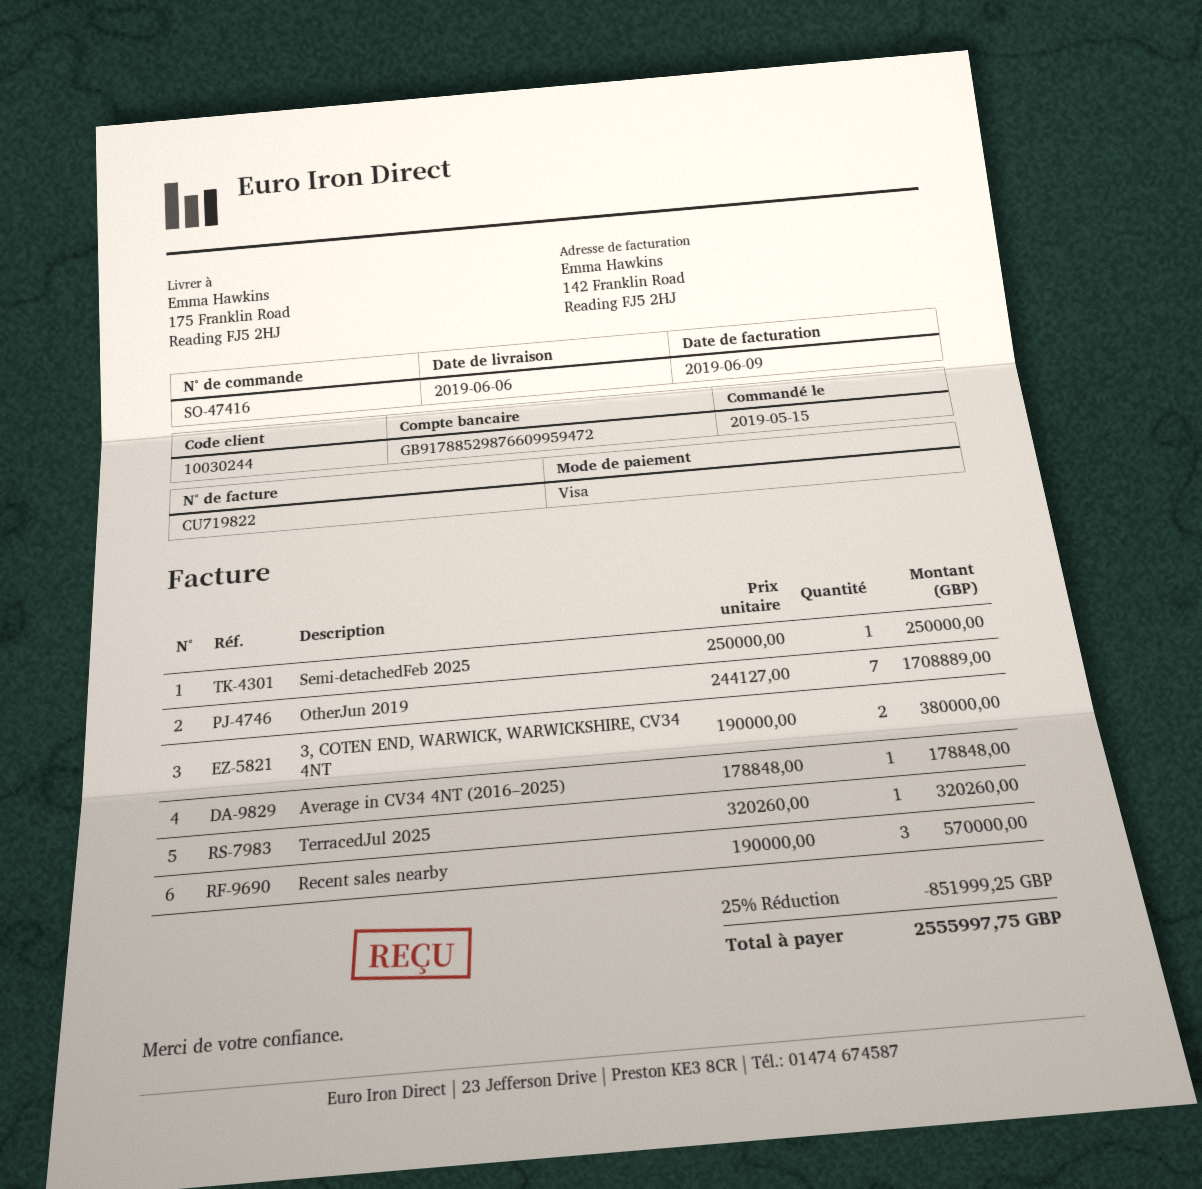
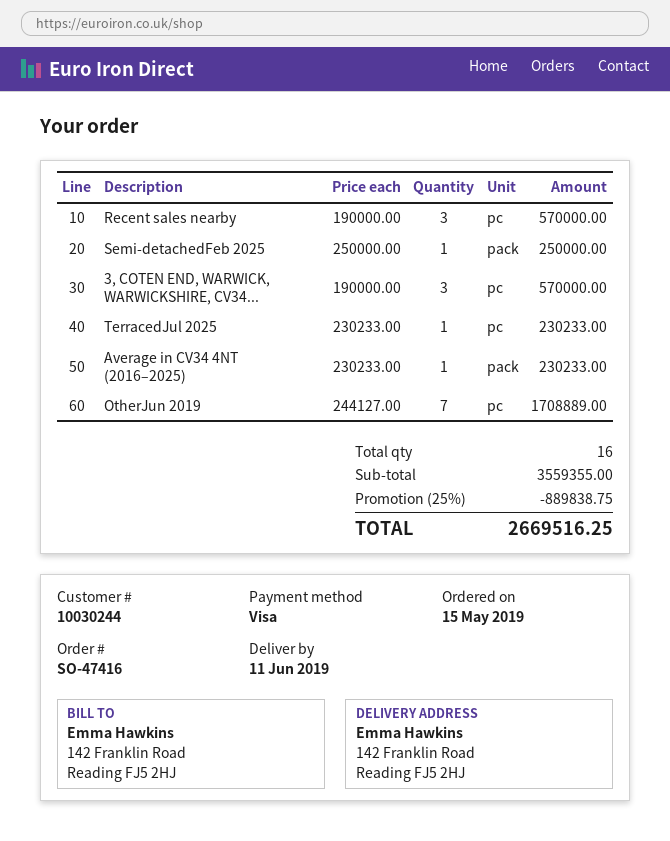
delivery date: 2019-06-06 -> 2019-06-11
ship to: 175 Franklin Road, Reading FJ5 2HJ -> 142 Franklin Road, Reading FJ5 2HJ
3, COTEN END, WARWICK, WARWICKSHIRE, CV34 4NT: 2 x 190000.00 = 380000.00 -> 3 x 190000.00 = 570000.00
Average in CV34 4NT (2016–2025): 1 x 178848.00 = 178848.00 -> 1 x 230233.00 = 230233.00
TerracedJul 2025: 1 x 320260.00 = 320260.00 -> 1 x 230233.00 = 230233.00
discount: 25% = 851999.25 -> 25% = 889838.75
total: 2555997.75 -> 2669516.25

